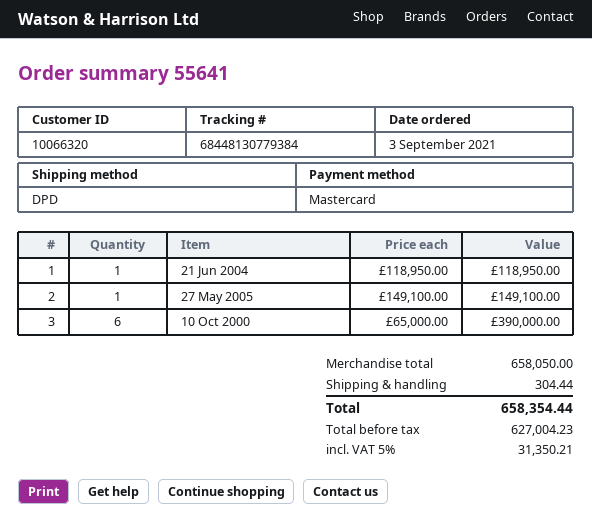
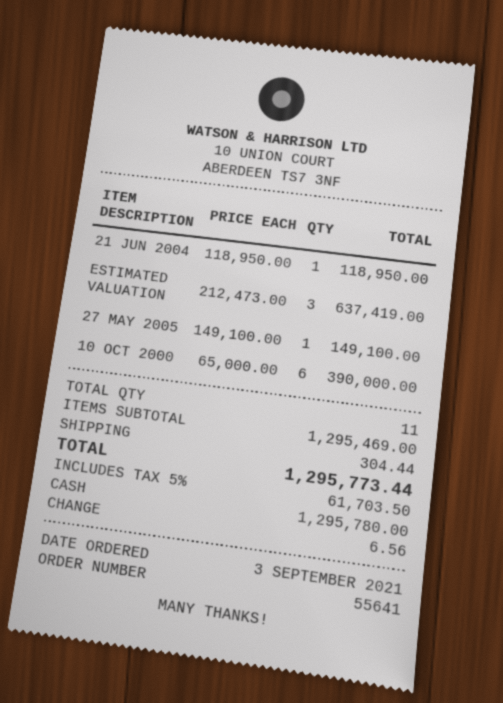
payment method: Mastercard -> cash
ESTIMATED VALUATION: none -> 3 x 212473.00 = 637419.00
subtotal: 658050.00 -> 1295469.00
tax: 5% = 31350.21 -> 5% = 61703.50
total: 658354.44 -> 1295773.44

